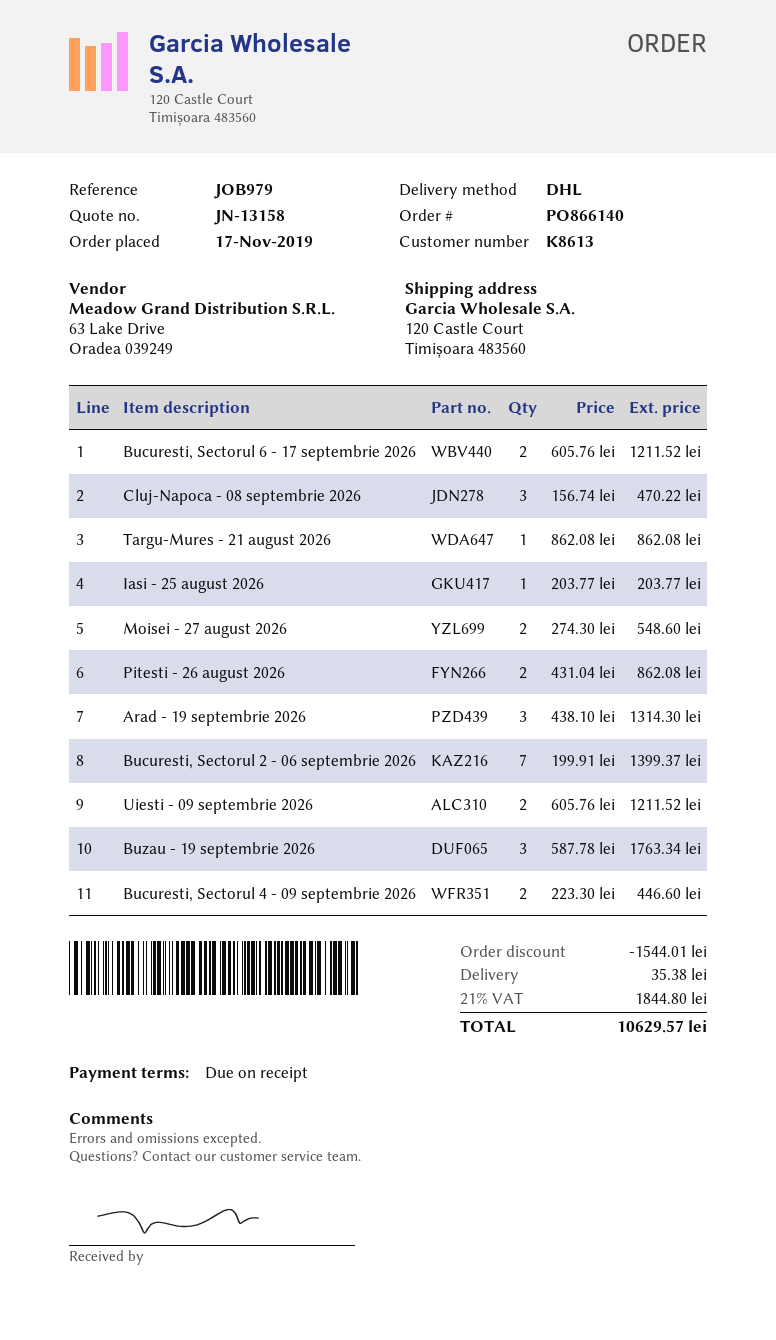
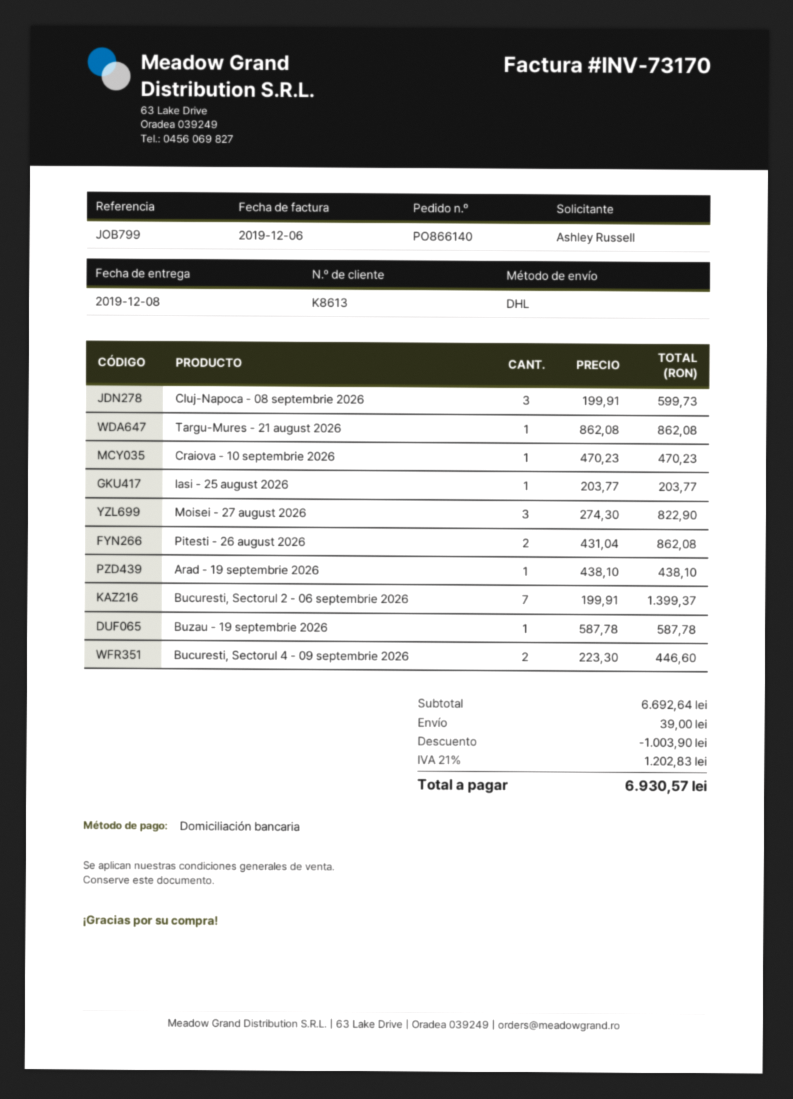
reference: JOB979 -> JOB799
Bucuresti, Sectorul 6 - 17 septembrie 2026: 2 x 605.76 = 1211.52 -> none
Cluj-Napoca - 08 septembrie 2026: 3 x 156.74 = 470.22 -> 3 x 199.91 = 599.73
Moisei - 27 august 2026: 2 x 274.30 = 548.60 -> 3 x 274.30 = 822.90
Arad - 19 septembrie 2026: 3 x 438.10 = 1314.30 -> 1 x 438.10 = 438.10
Uiesti - 09 septembrie 2026: 2 x 605.76 = 1211.52 -> none
Buzau - 19 septembrie 2026: 3 x 587.78 = 1763.34 -> 1 x 587.78 = 587.78
Craiova - 10 septembrie 2026: none -> 1 x 470.23 = 470.23
discount: 1544.01 -> 1003.90
shipping: 35.38 -> 39.00
tax: 21% = 1844.80 -> 21% = 1202.83
total: 10629.57 -> 6930.57

